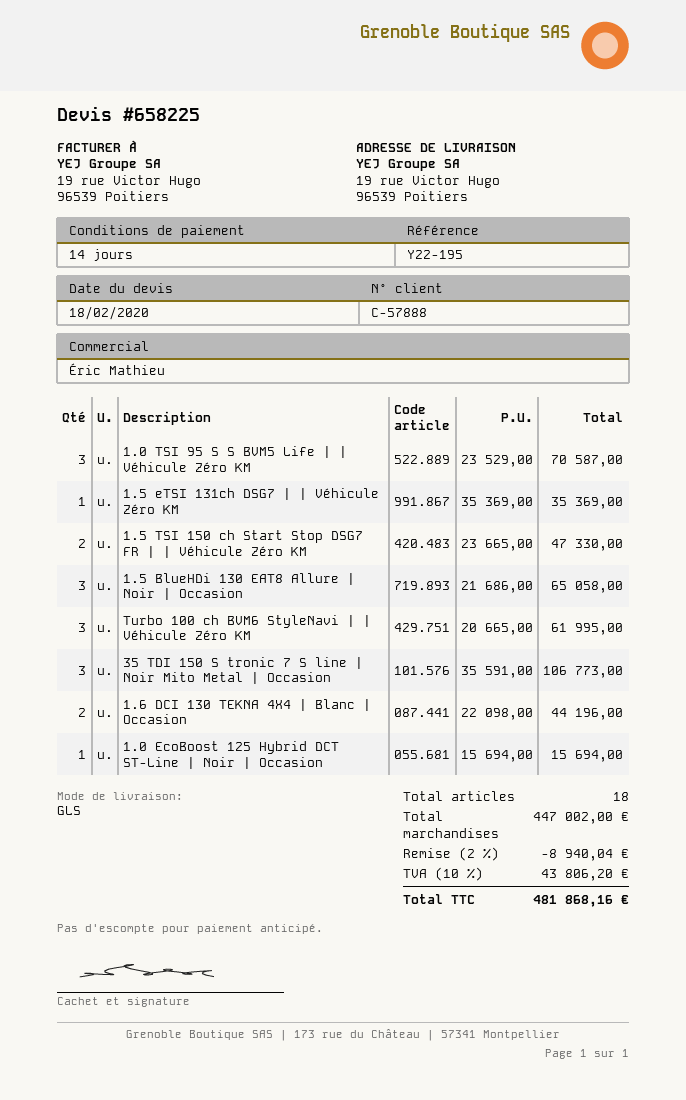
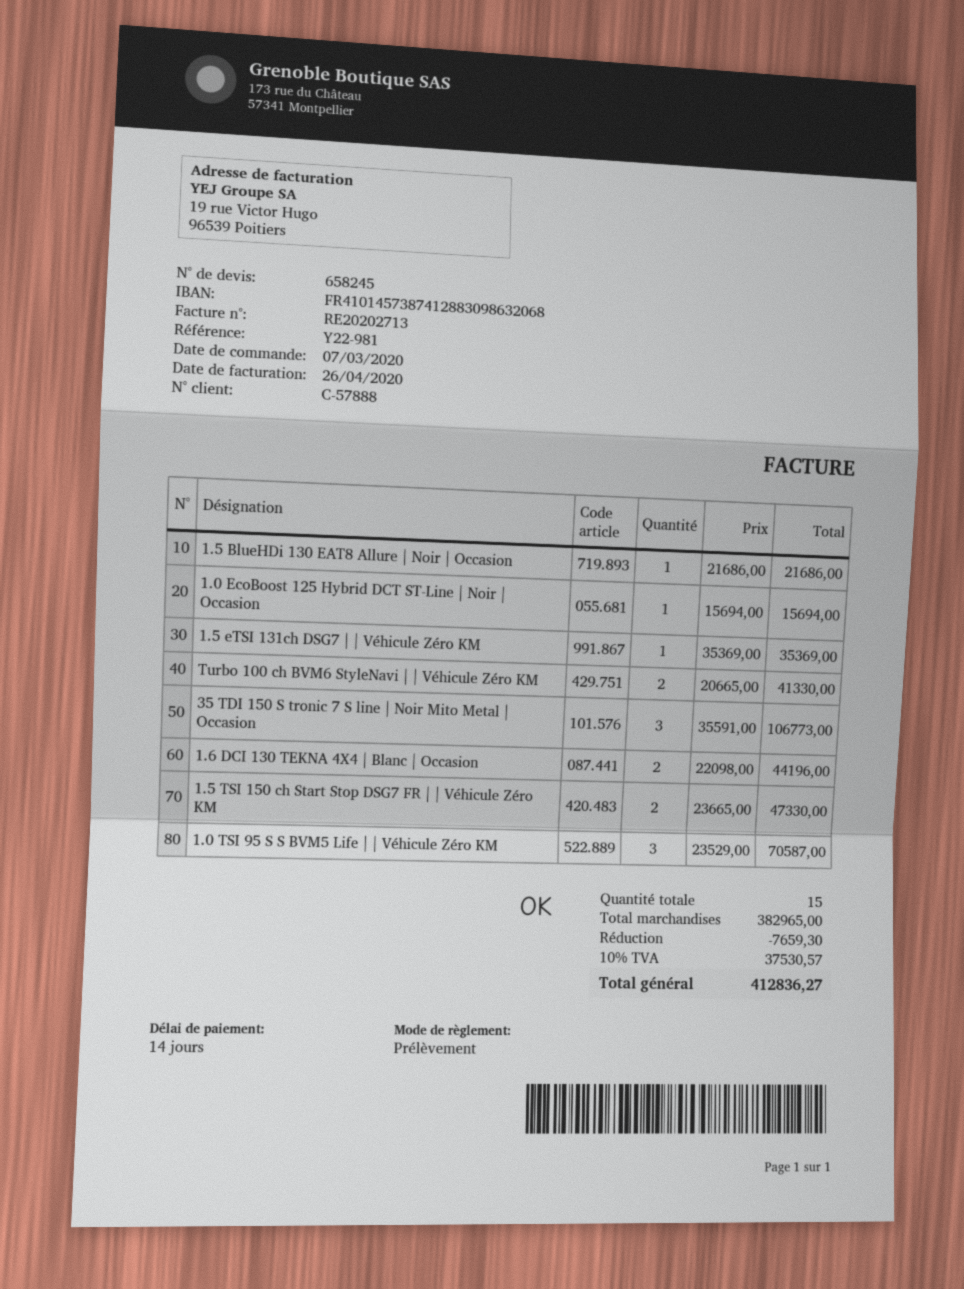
quote number: 658225 -> 658245
reference: Y22-195 -> Y22-981
1.5 BlueHDi 130 EAT8 Allure | Noir | Occasion: 3 x 21686.00 = 65058.00 -> 1 x 21686.00 = 21686.00
Turbo 100 ch BVM6 StyleNavi | | Véhicule Zéro KM: 3 x 20665.00 = 61995.00 -> 2 x 20665.00 = 41330.00
total quantity: 18 -> 15
subtotal: 447002.00 -> 382965.00
discount: 8940.04 -> 7659.30
tax: 10% = 43806.20 -> 10% = 37530.57
total: 481868.16 -> 412836.27

